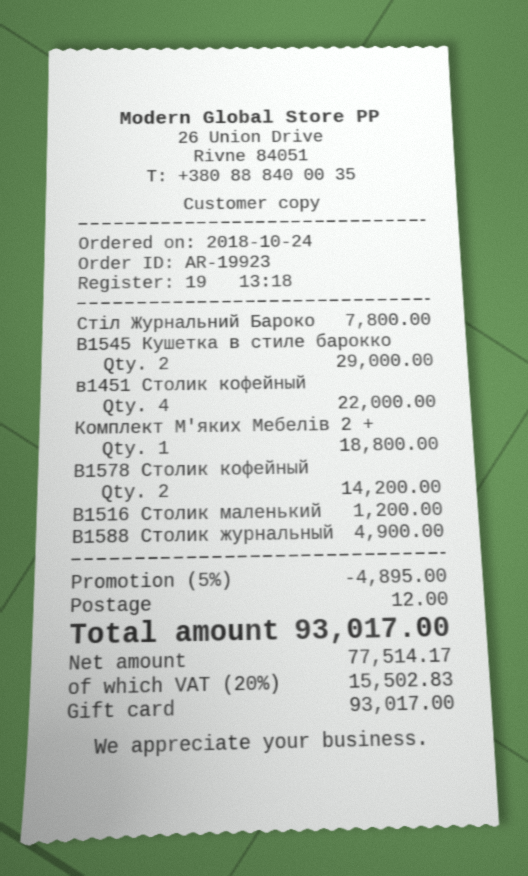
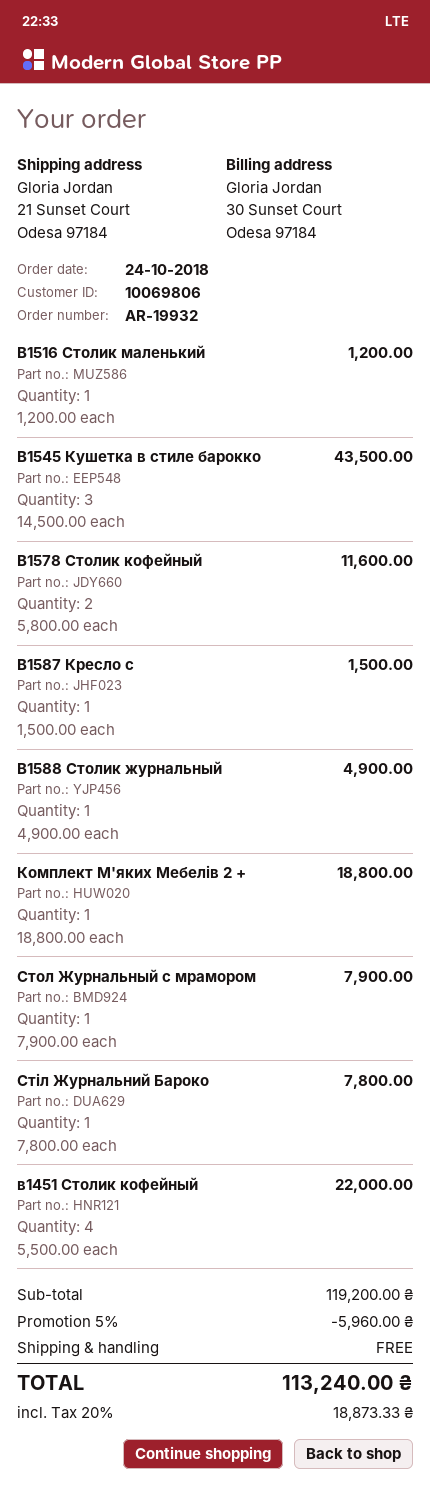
order number: AR-19923 -> AR-19932
В1545 Кушетка в стиле барокко: 2 for 29000.00 -> 3 for 43500.00
В1578 Столик кофейный: 2 for 14200.00 -> 2 for 11600.00
В1587 Кресло с: none -> 1 for 1500.00
Стол Журнальный с мрамором: none -> 1 for 7900.00
discount: 5% = 4895.00 -> 5% = 5960.00
shipping: 12.00 -> 0.00
tax: 20% = 15502.83 -> 20% = 18873.33
total: 93017.00 -> 113240.00

